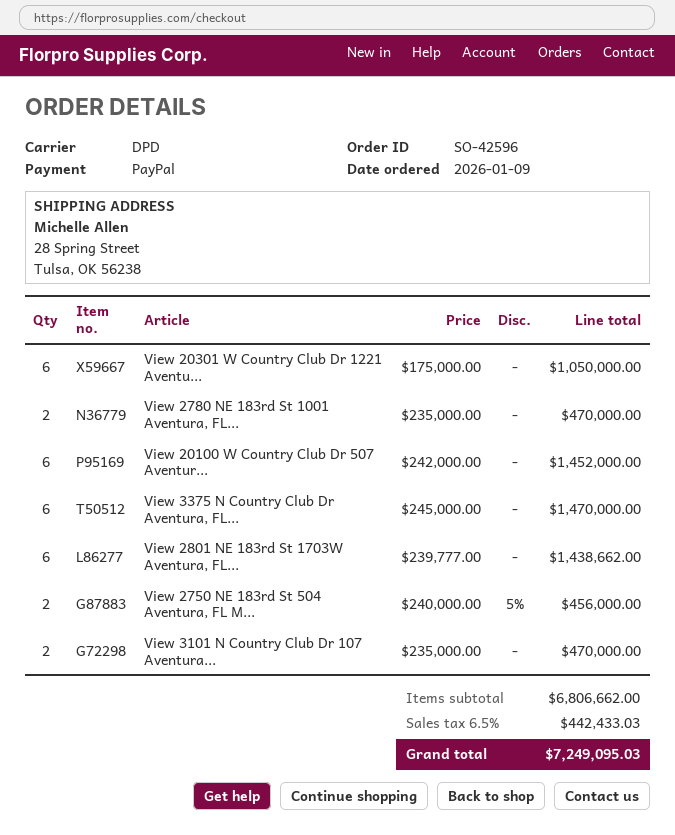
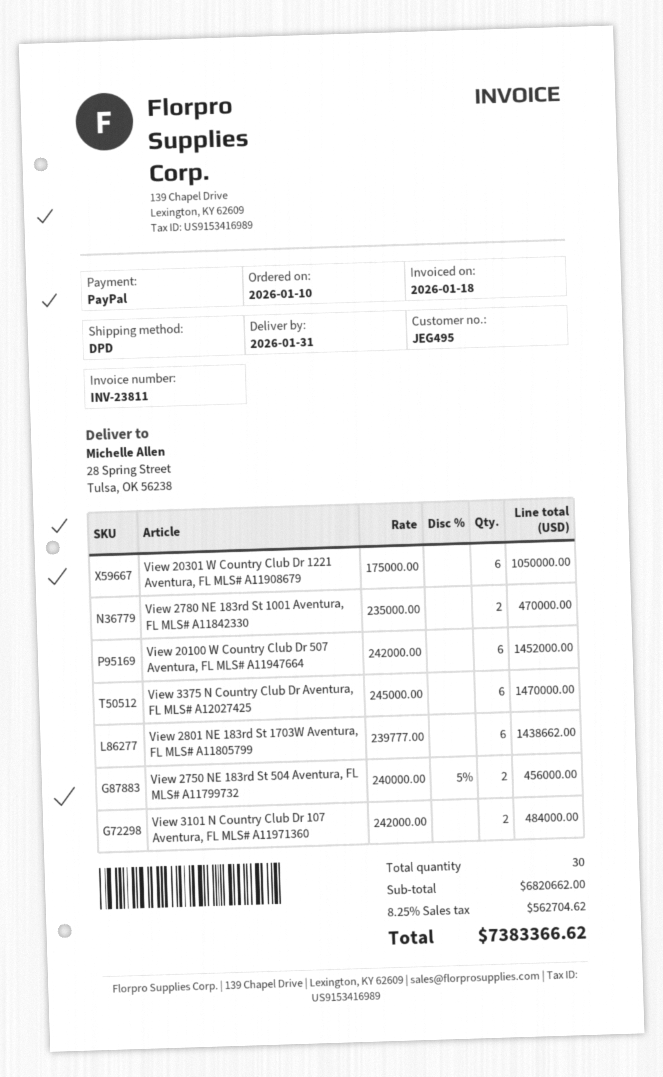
order date: 2026-01-09 -> 2026-01-10
View 3101 N Country Club Dr 107 Aventura...: 2 x 235000.00 = 470000.00 -> 2 x 242000.00 = 484000.00
subtotal: 6806662.00 -> 6820662.00
tax: 6.5% = 442433.03 -> 8.25% = 562704.62
total: 7249095.03 -> 7383366.62

